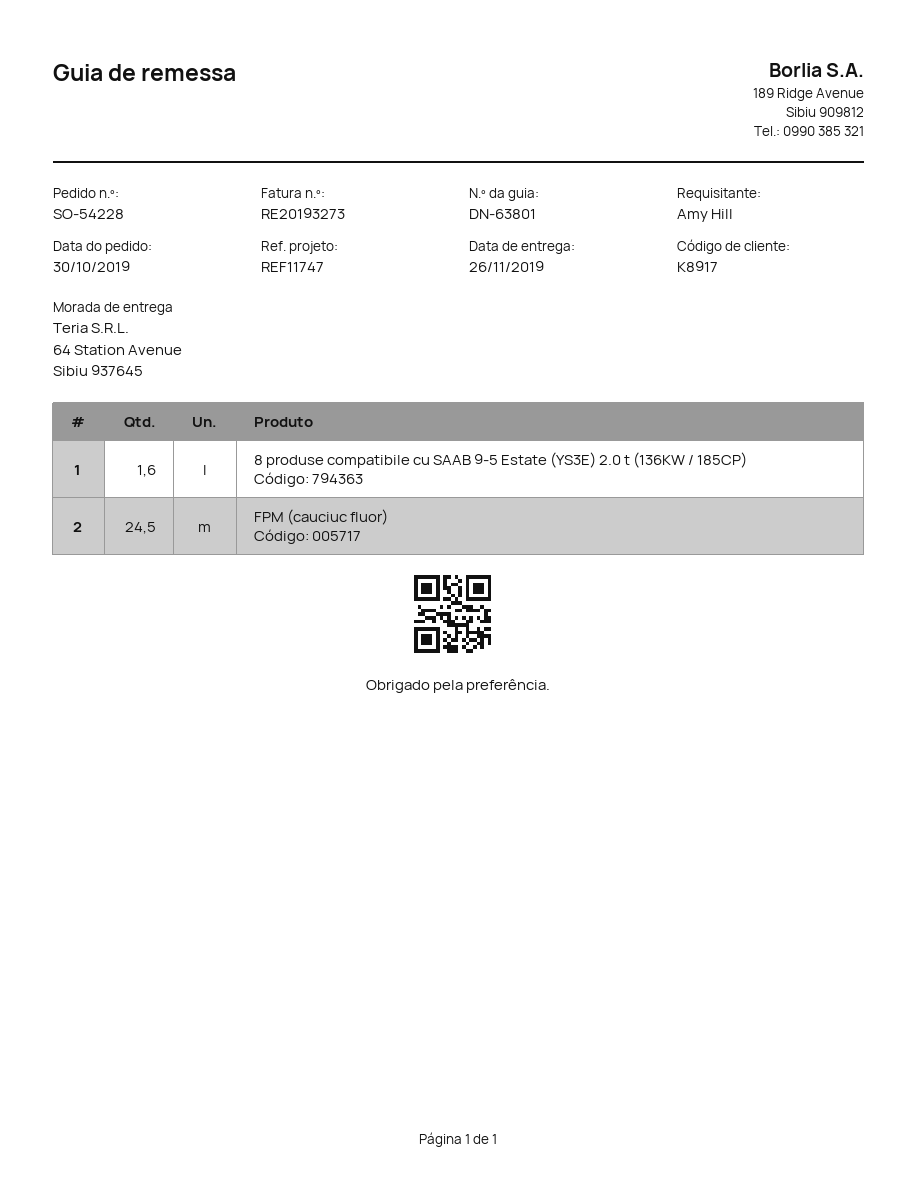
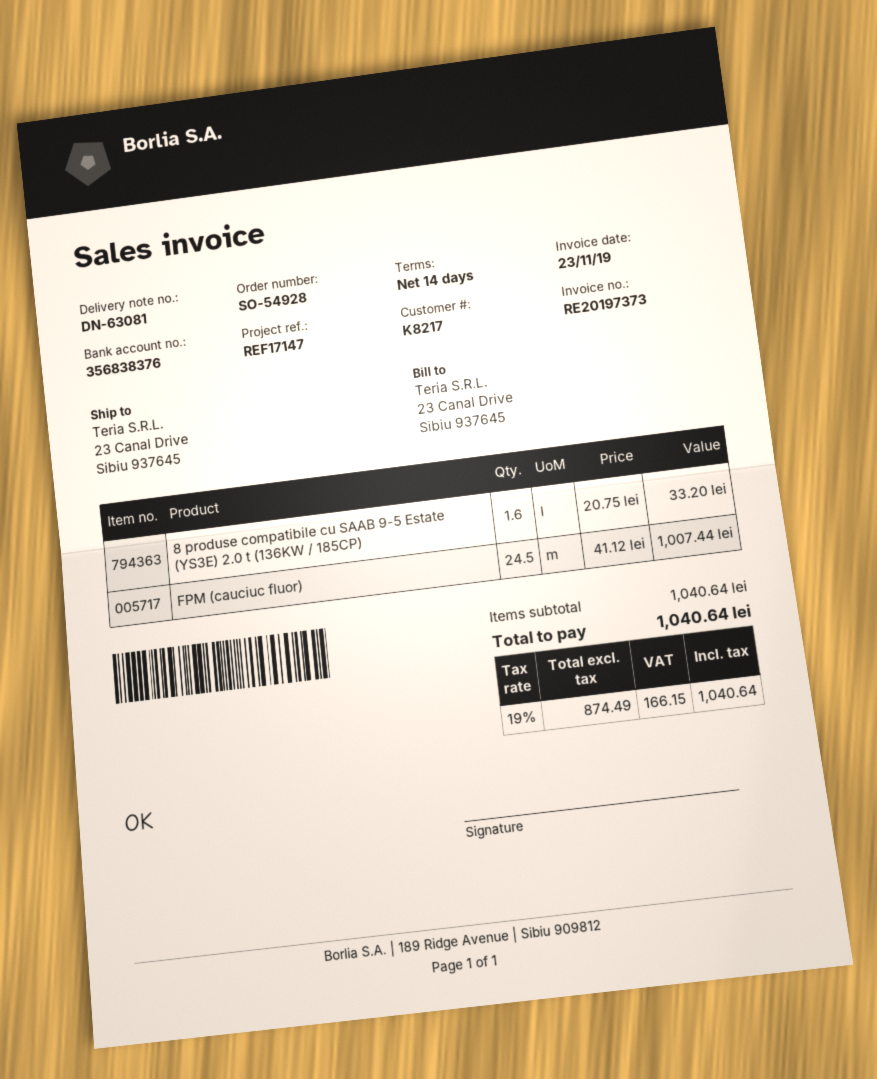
order number: SO-54228 -> SO-54928
delivery note number: DN-63801 -> DN-63081
invoice number: RE20193273 -> RE20197373
customer number: K8917 -> K8217
reference: REF11747 -> REF17147
ship to: 64 Station Avenue, Sibiu 937645 -> 23 Canal Drive, Sibiu 937645

